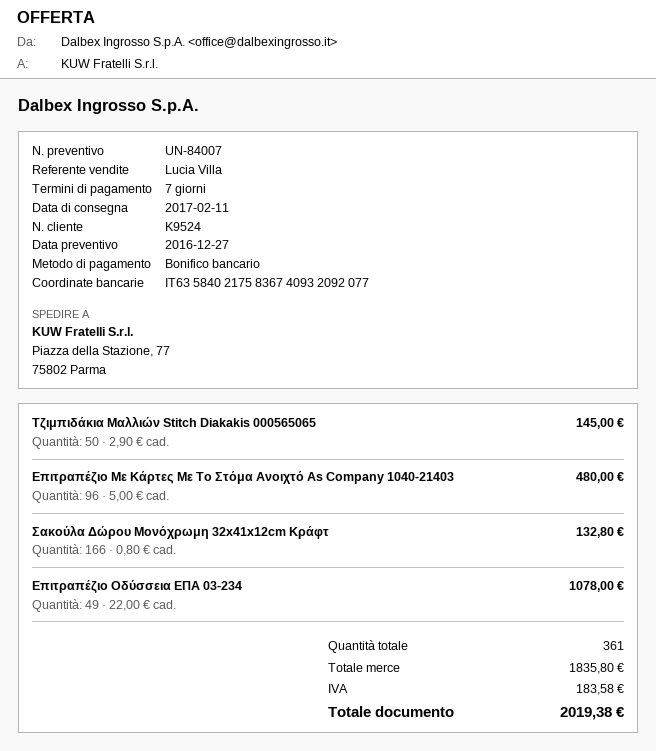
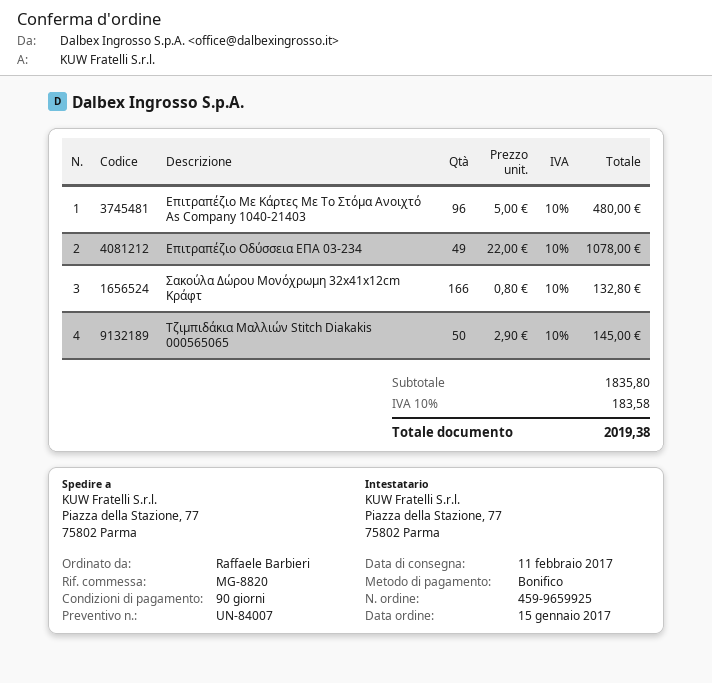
payment terms: 7 days -> 90 days

